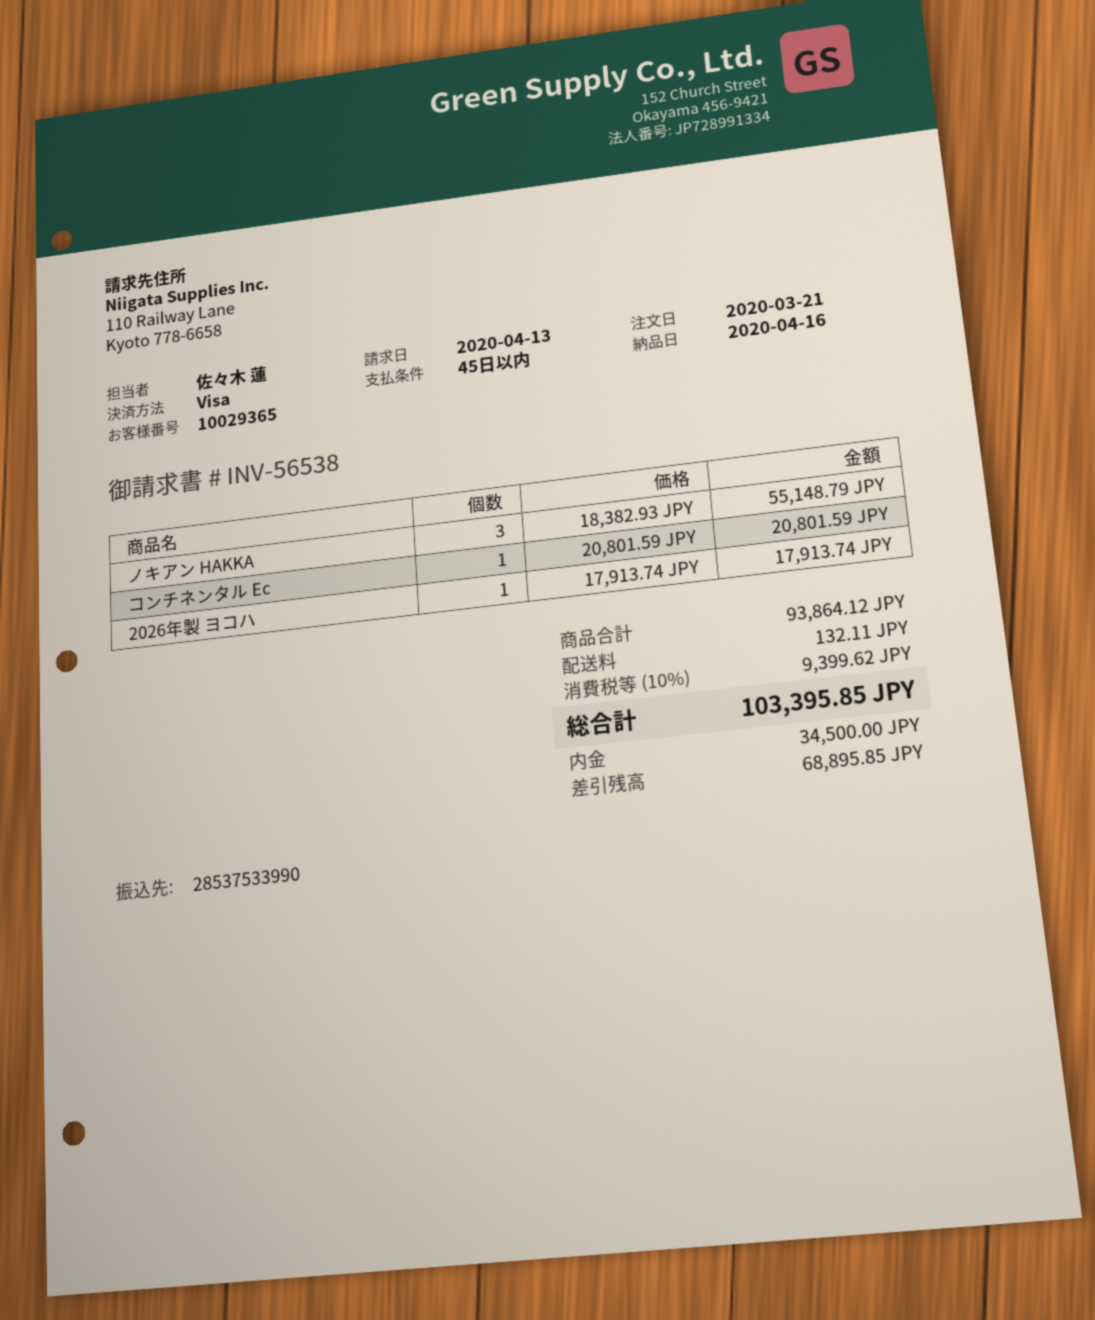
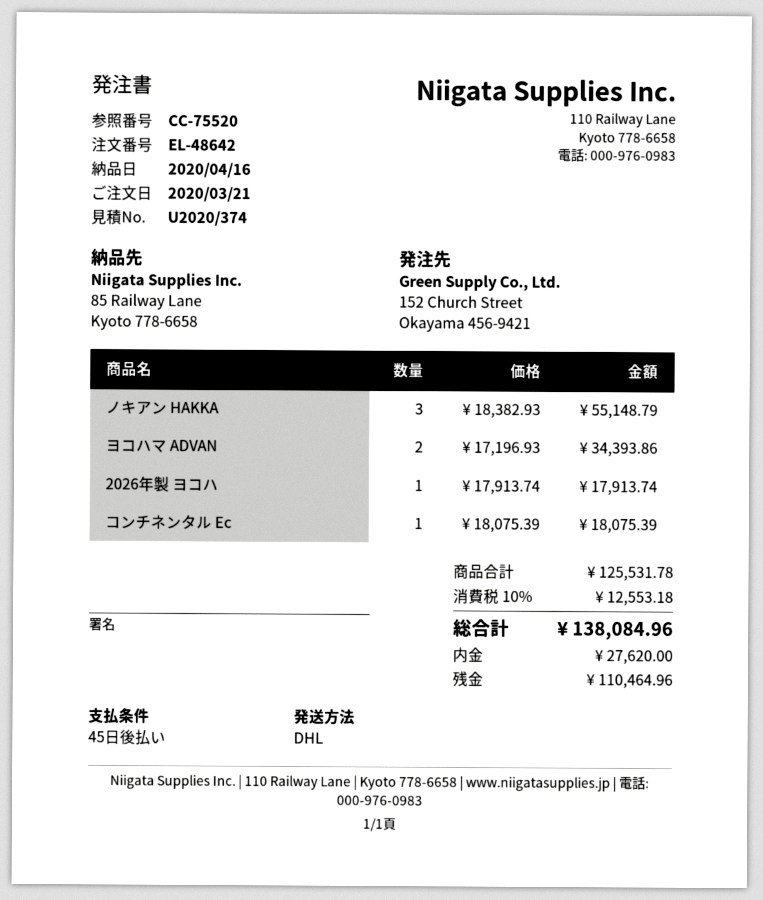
コンチネンタル Ec: 1 x 20801.59 = 20801.59 -> 1 x 18075.39 = 18075.39
ヨコハマ ADVAN: none -> 2 x 17196.93 = 34393.86
subtotal: 93864.12 -> 125531.78
shipping: 132.11 -> none
tax: 10% = 9399.62 -> 10% = 12553.18
total: 103395.85 -> 138084.96
deposit: 34500.00 -> 27620.00
balance: 68895.85 -> 110464.96

